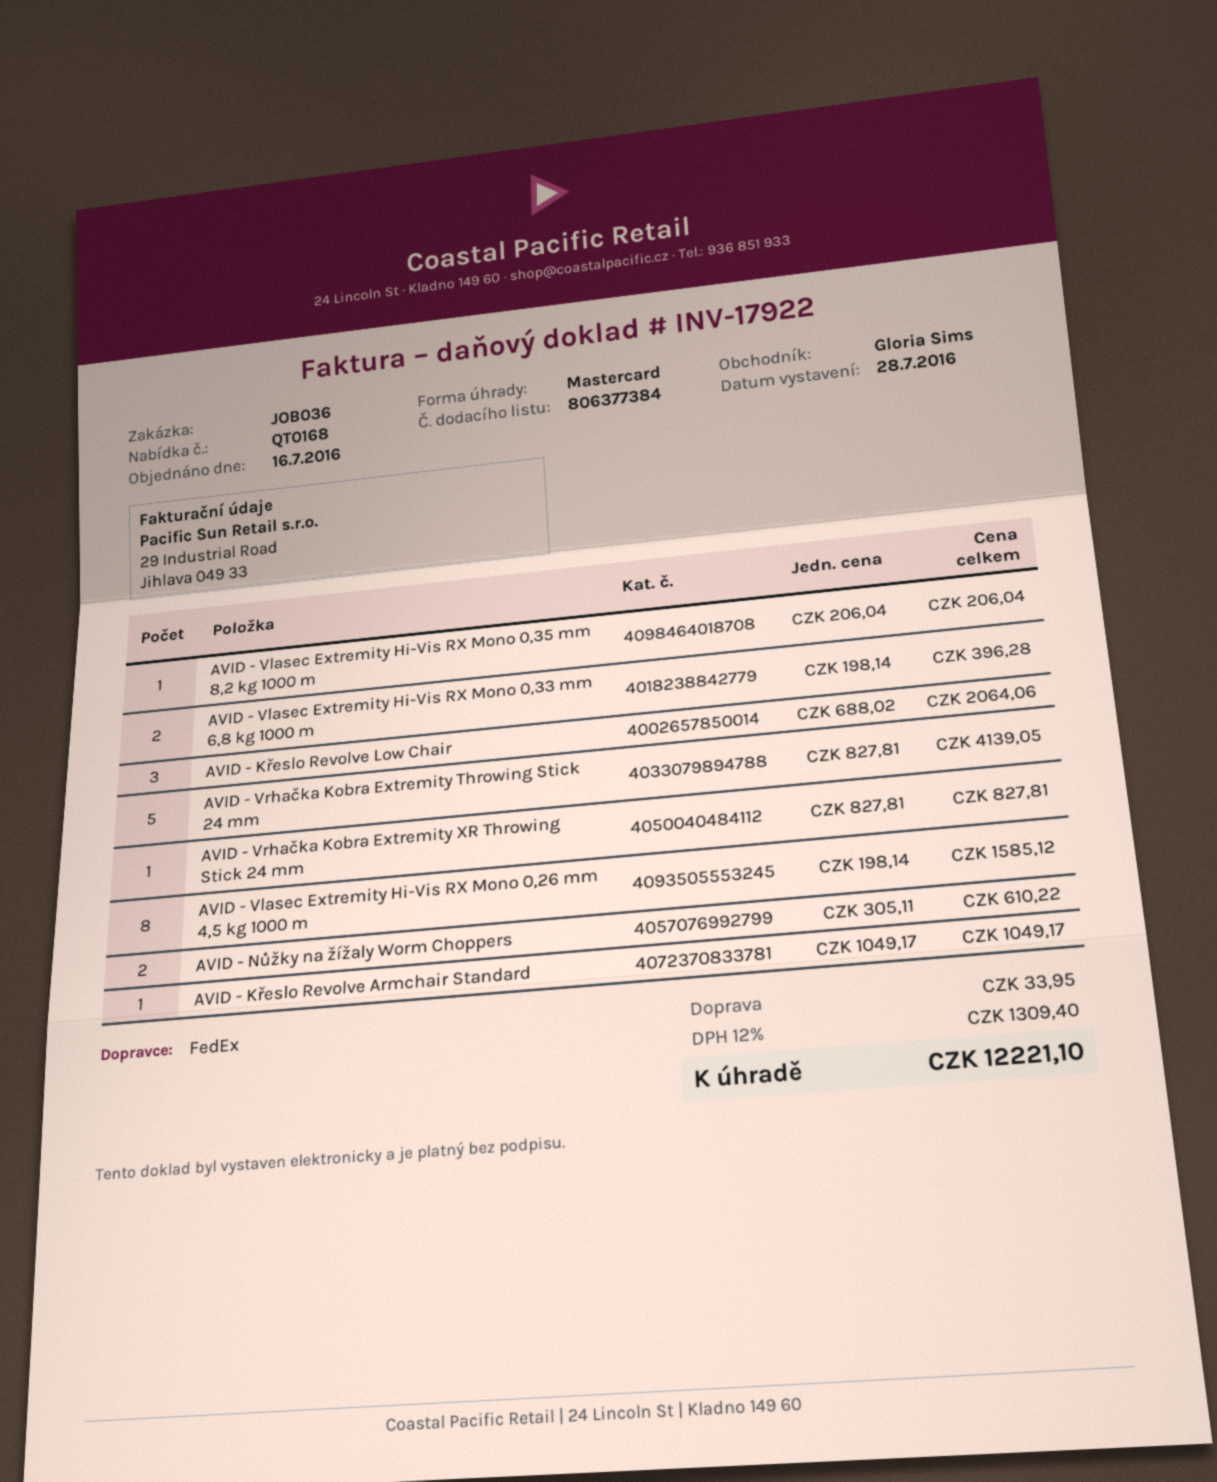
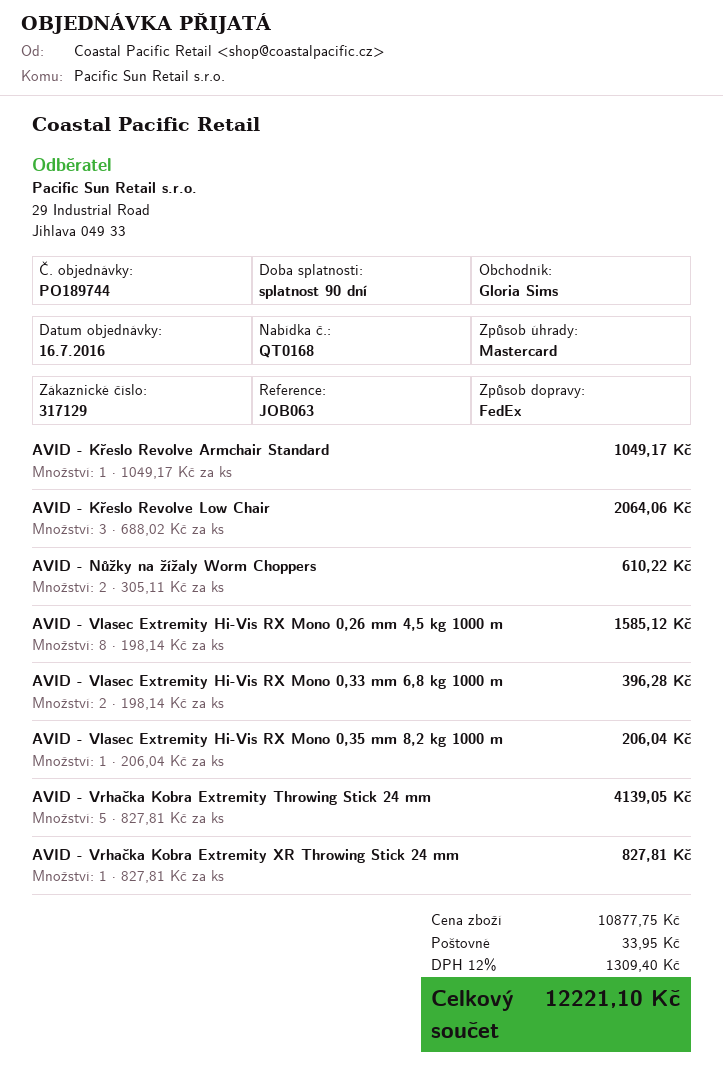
reference: JOB036 -> JOB063

